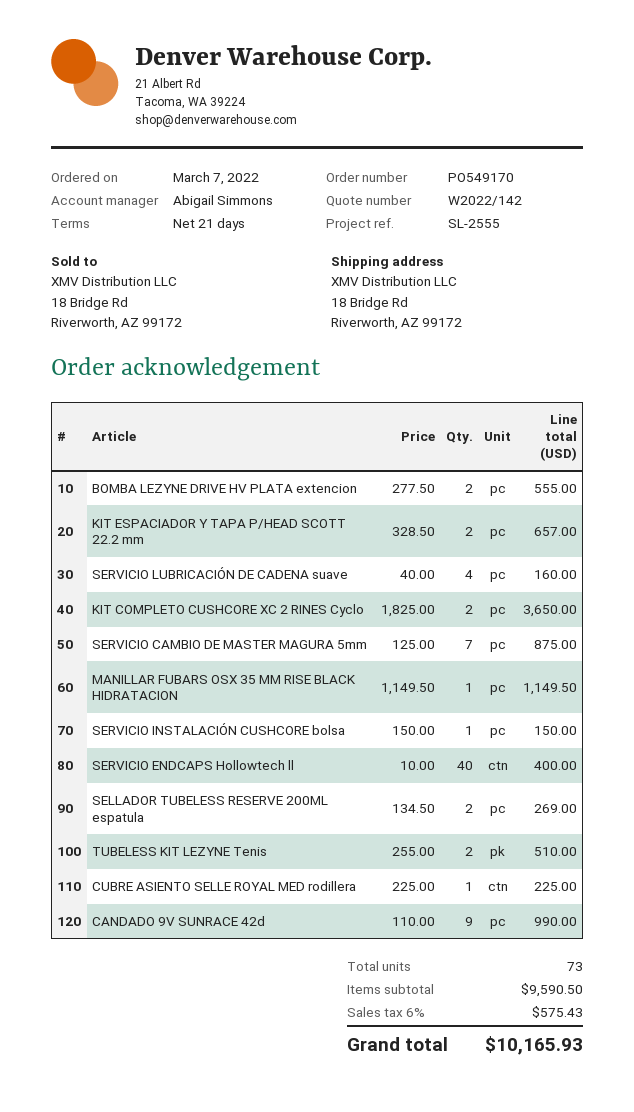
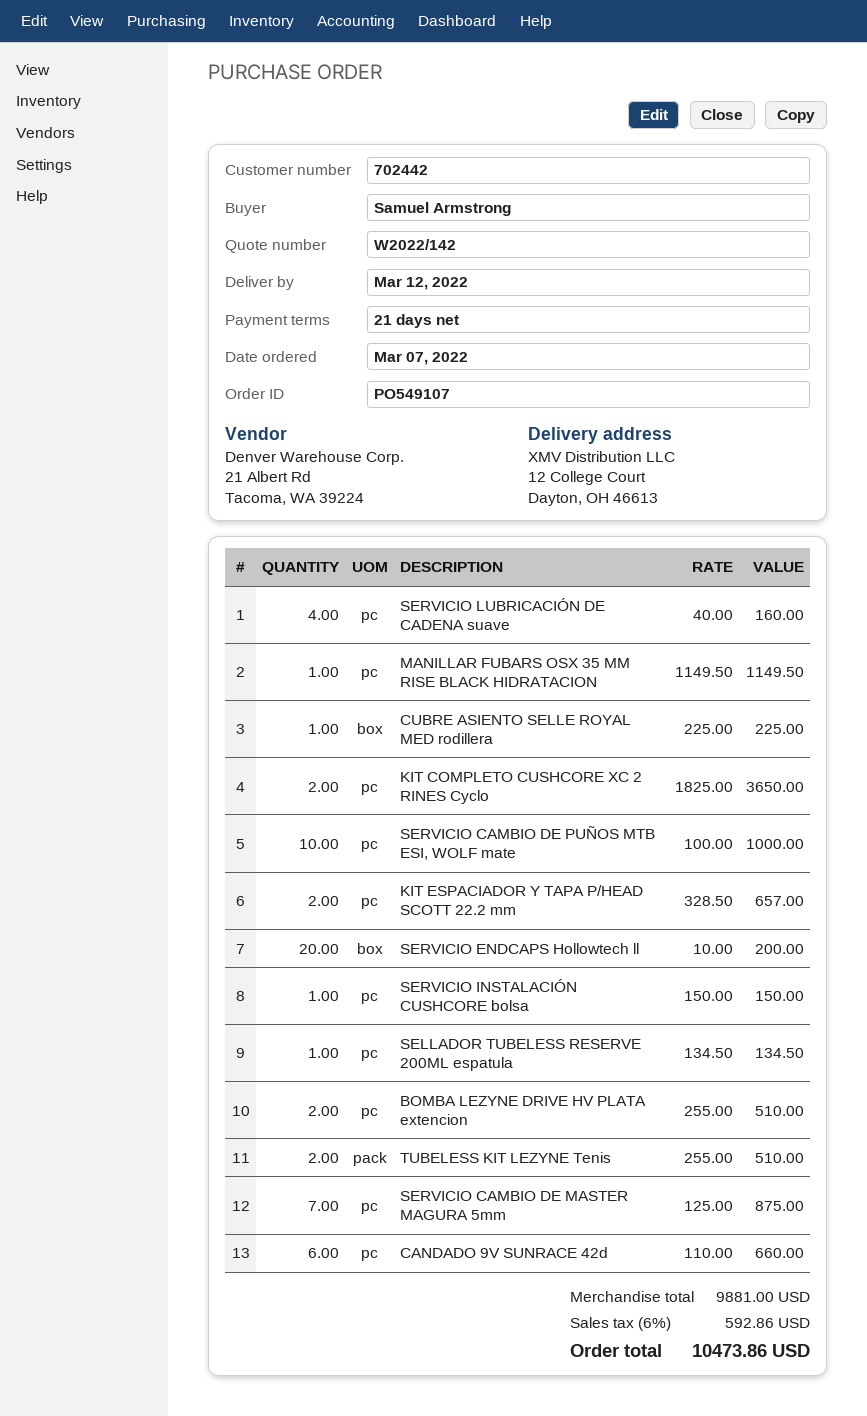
order number: PO549170 -> PO549107
ship to: 18 Bridge Rd, Riverworth, AZ 99172 -> 12 College Court, Dayton, OH 46613
BOMBA LEZYNE DRIVE HV PLATA extencion: 2 x 277.50 = 555.00 -> 2 x 255.00 = 510.00
SERVICIO ENDCAPS Hollowtech ll: 40 x 10.00 = 400.00 -> 20 x 10.00 = 200.00
SELLADOR TUBELESS RESERVE 200ML espatula: 2 x 134.50 = 269.00 -> 1 x 134.50 = 134.50
CANDADO 9V SUNRACE 42d: 9 x 110.00 = 990.00 -> 6 x 110.00 = 660.00
SERVICIO CAMBIO DE PUÑOS MTB ESI, WOLF mate: none -> 10 x 100.00 = 1000.00
subtotal: 9590.50 -> 9881.00
tax: 6% = 575.43 -> 6% = 592.86
total: 10165.93 -> 10473.86

